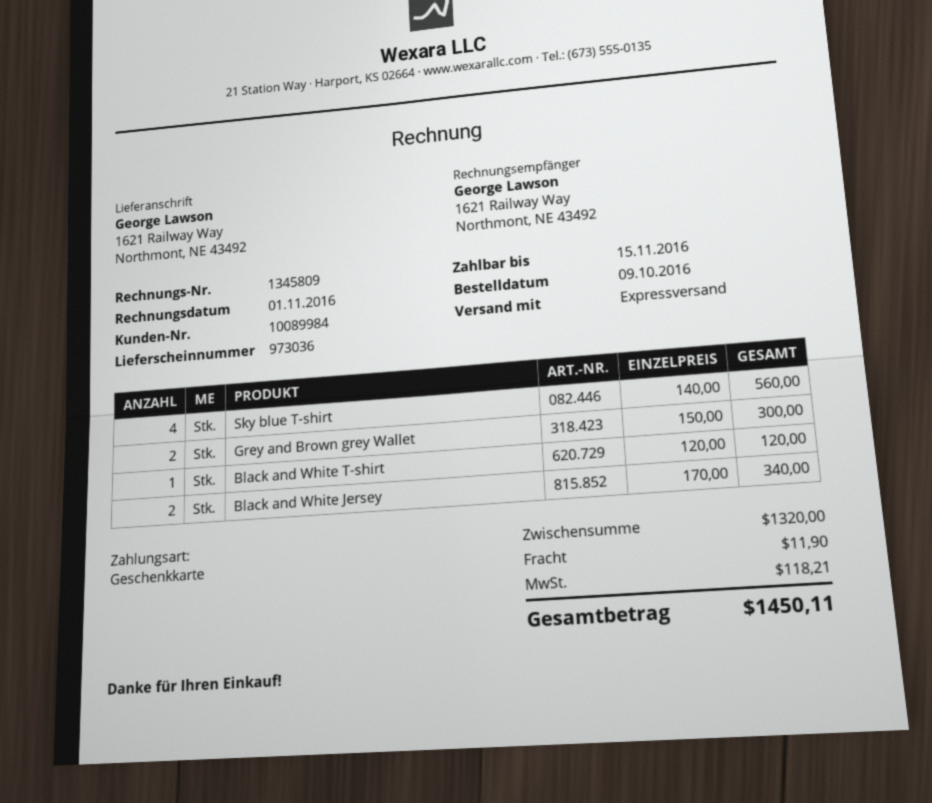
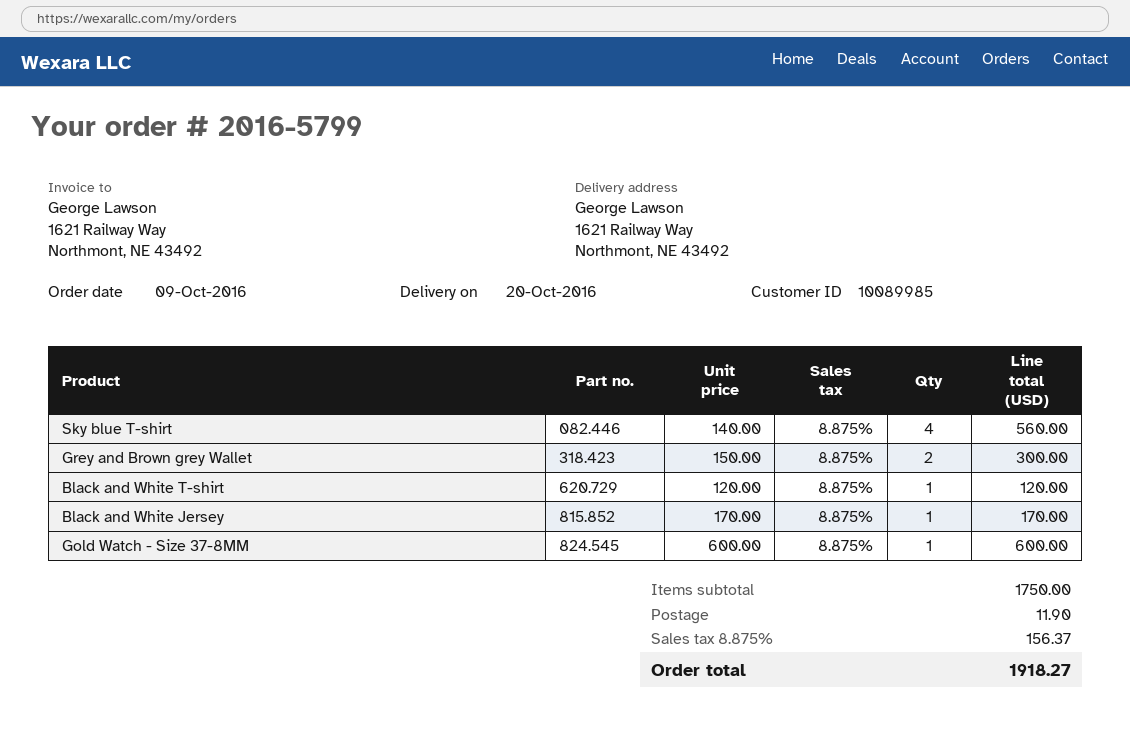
customer number: 10089984 -> 10089985
Black and White Jersey: 2 x 170.00 = 340.00 -> 1 x 170.00 = 170.00
Gold Watch - Size 37-8MM: none -> 1 x 600.00 = 600.00
subtotal: 1320.00 -> 1750.00
tax: 118.21 -> 156.37
total: 1450.11 -> 1918.27

